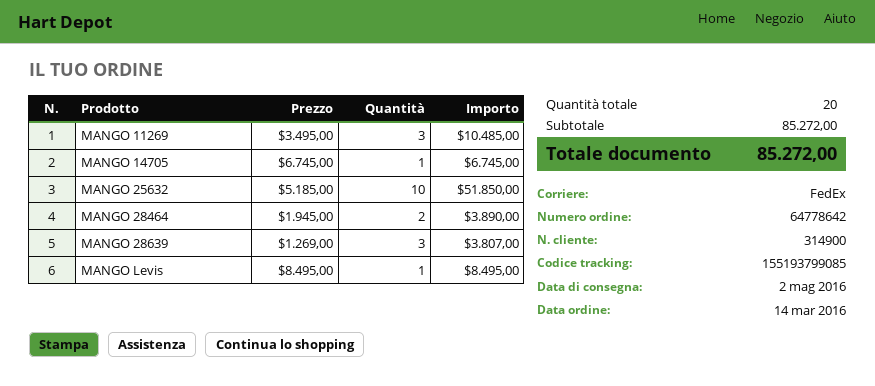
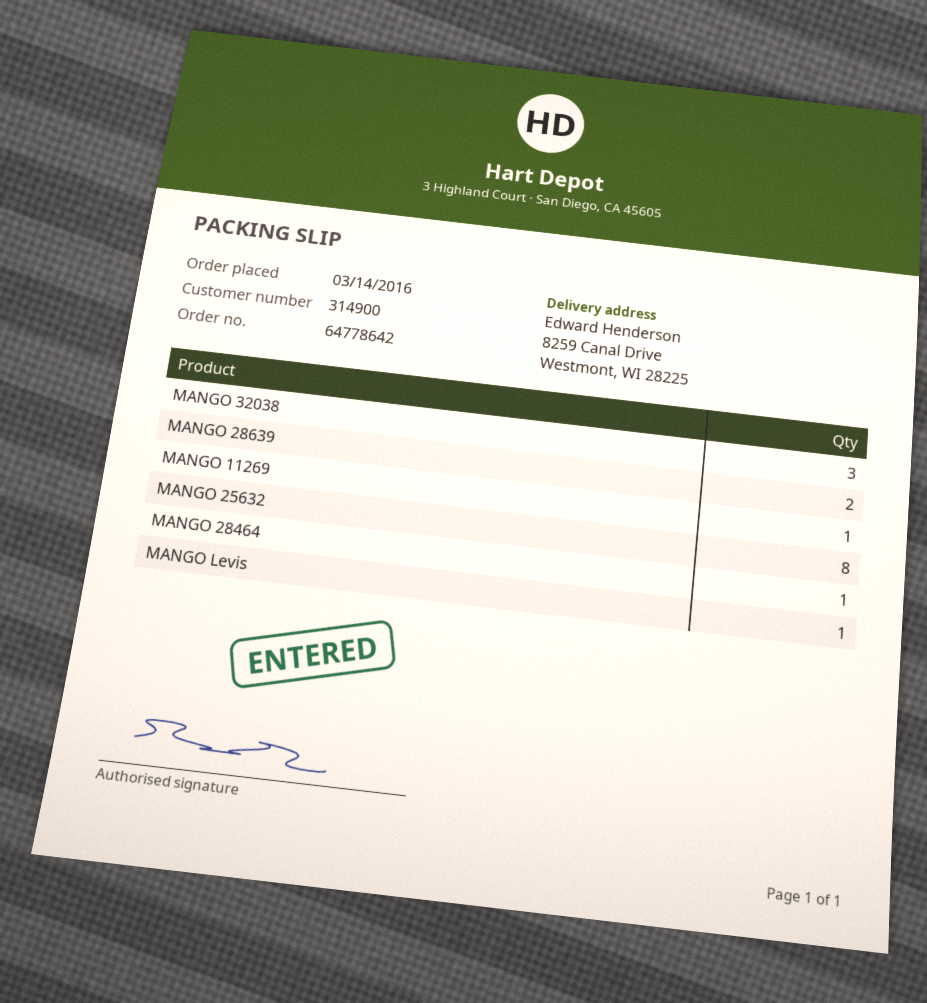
MANGO 11269: 3 -> 1
MANGO 14705: 1 -> none
MANGO 25632: 10 -> 8
MANGO 28464: 2 -> 1
MANGO 28639: 3 -> 2
MANGO 32038: none -> 3

